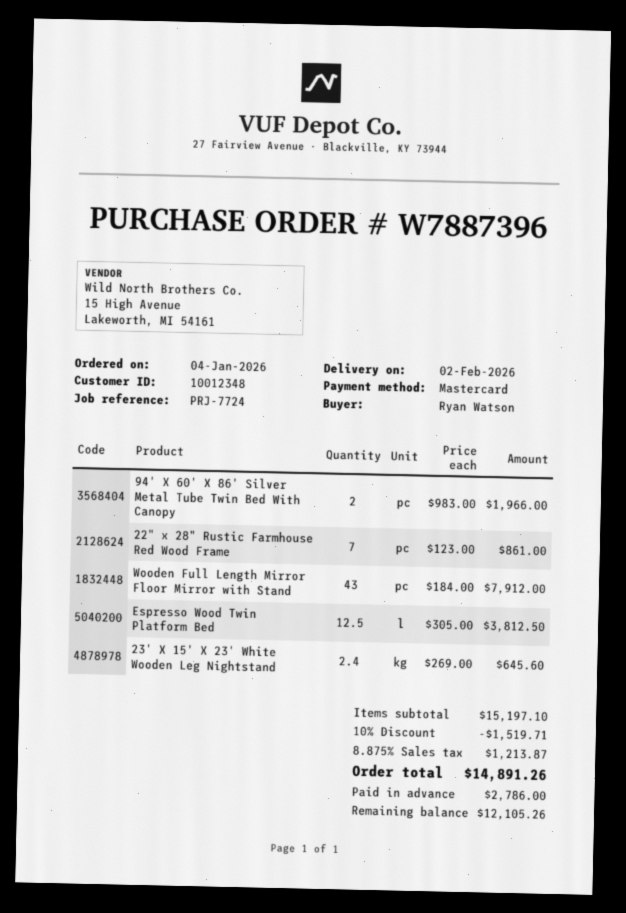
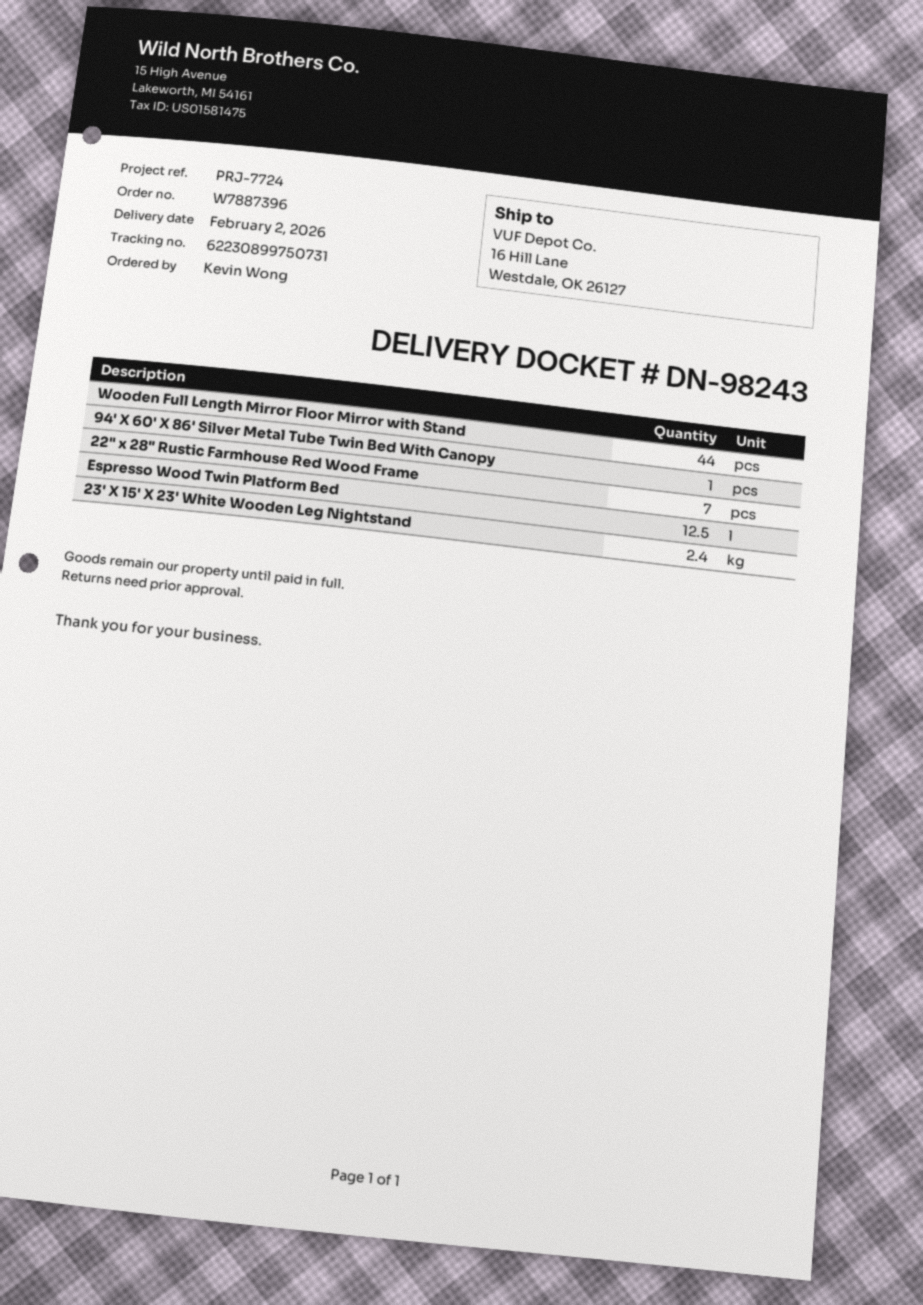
ordered by: Ryan Watson -> Kevin Wong
94' X 60' X 86' Silver Metal Tube Twin Bed With Canopy: 2 -> 1
Wooden Full Length Mirror Floor Mirror with Stand: 43 -> 44

